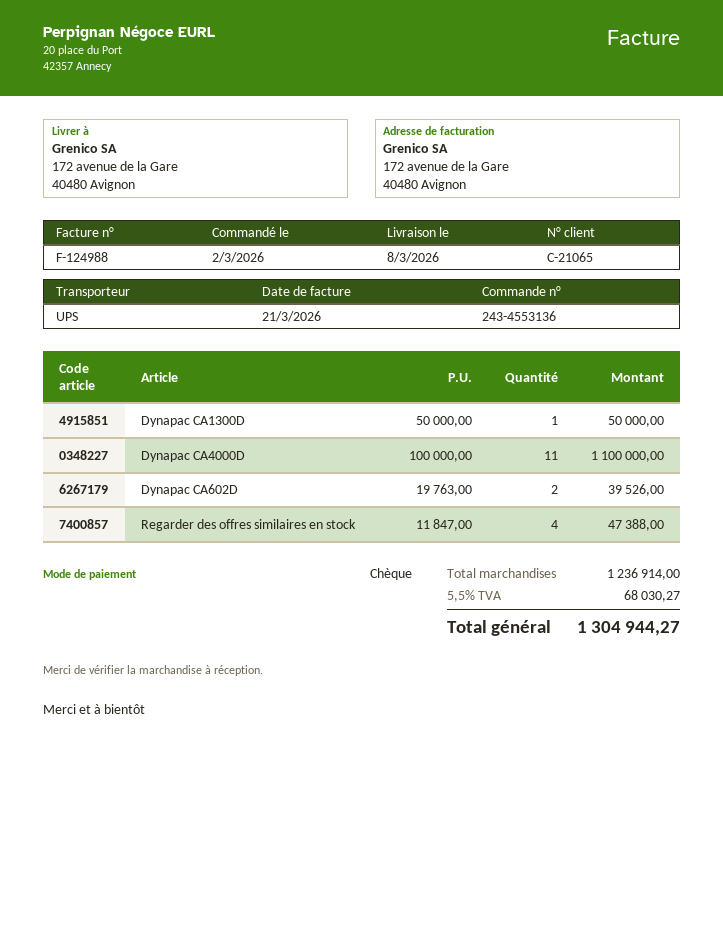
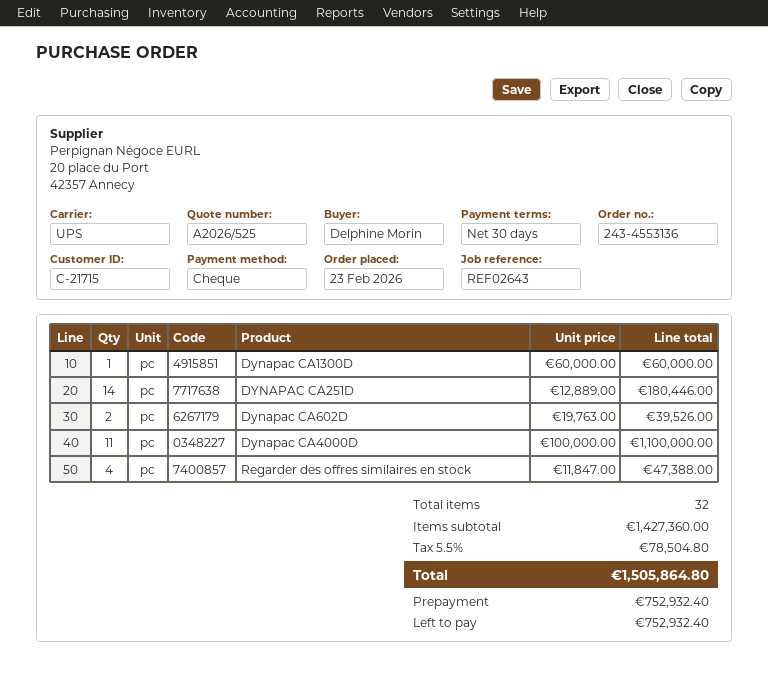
order date: 2026-03-02 -> 2026-02-23
customer number: C-21065 -> C-21715
Dynapac CA1300D: 1 x 50000.00 = 50000.00 -> 1 x 60000.00 = 60000.00
DYNAPAC CA251D: none -> 14 x 12889.00 = 180446.00
subtotal: 1236914.00 -> 1427360.00
tax: 5.5% = 68030.27 -> 5.5% = 78504.80
total: 1304944.27 -> 1505864.80

